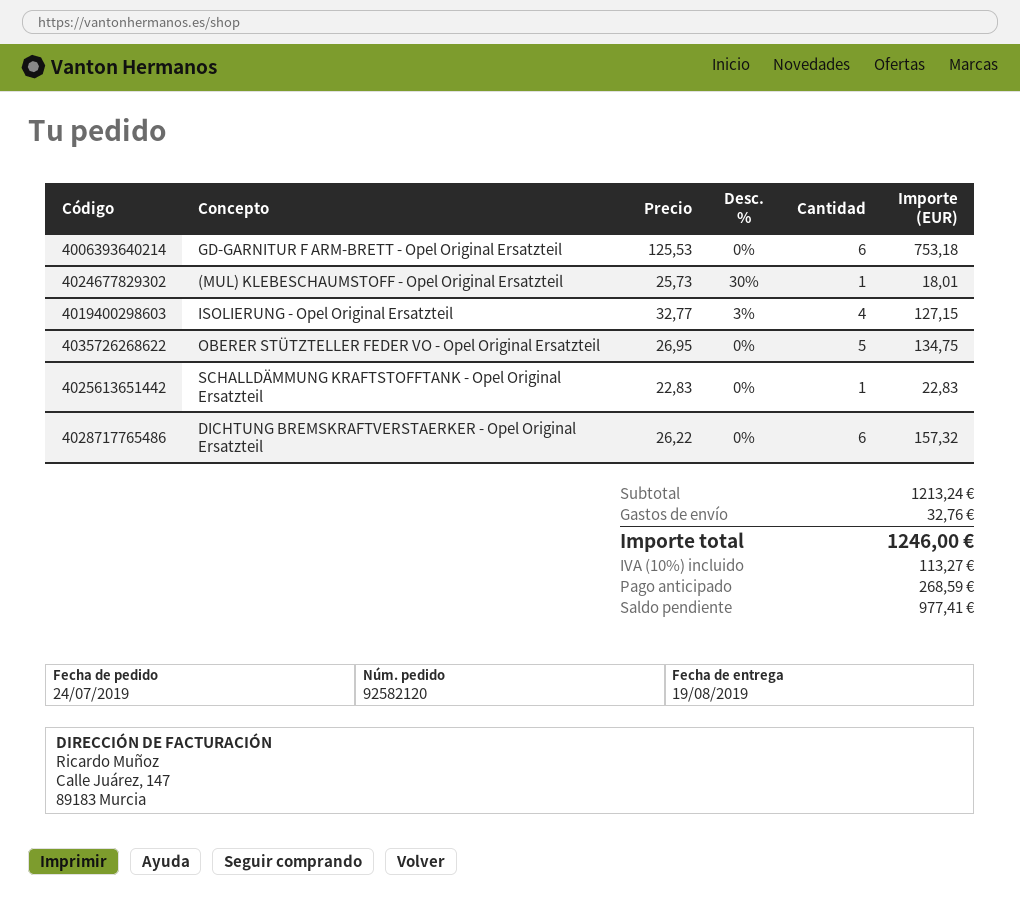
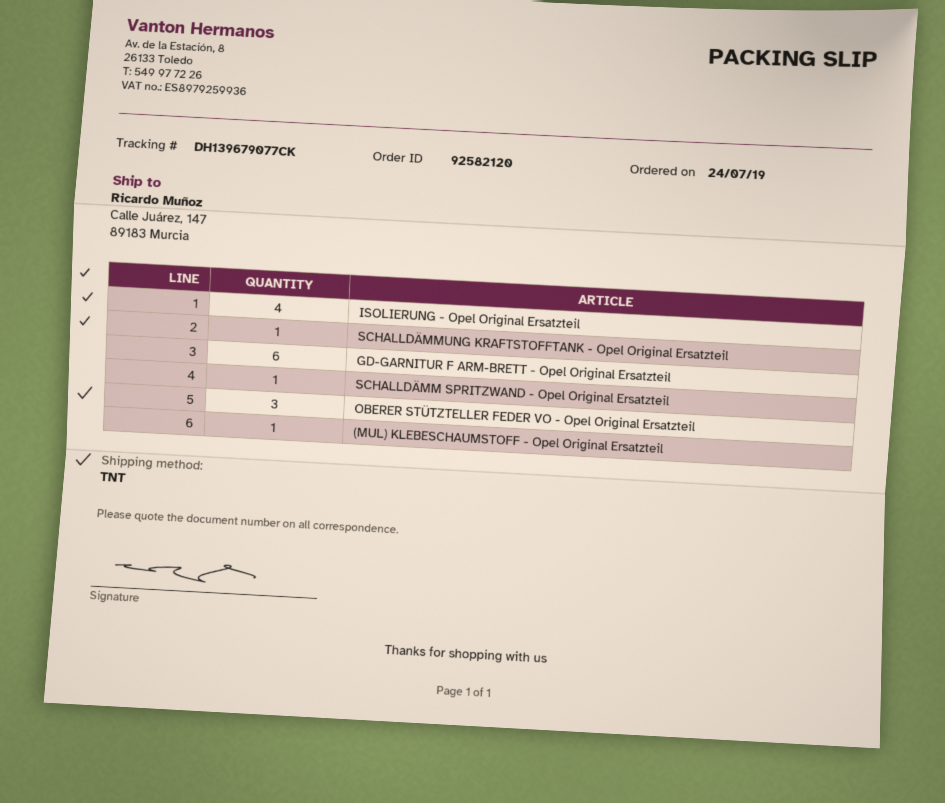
OBERER STÜTZTELLER FEDER VO - Opel Original Ersatzteil: 5 -> 3
DICHTUNG BREMSKRAFTVERSTAERKER - Opel Original Ersatzteil: 6 -> none
SCHALLDÄMM SPRITZWAND - Opel Original Ersatzteil: none -> 1

